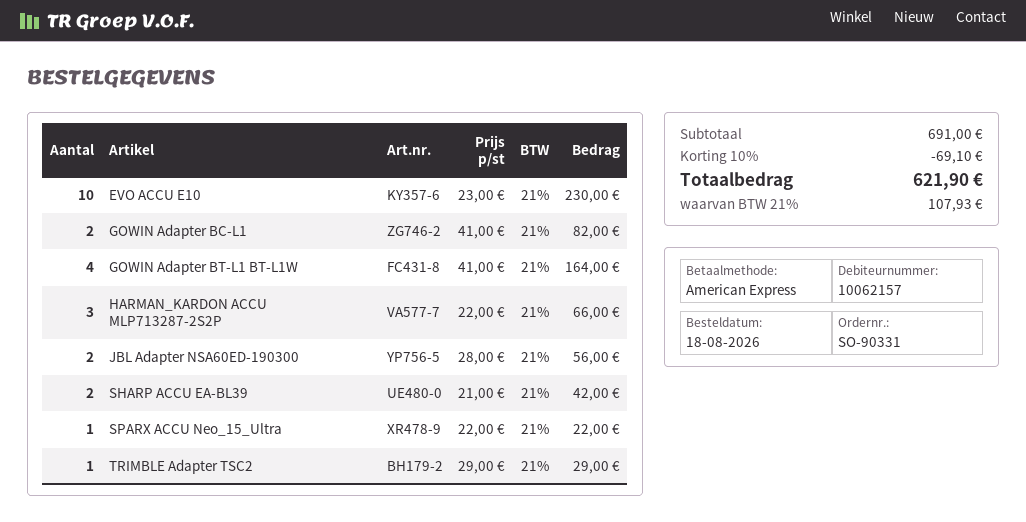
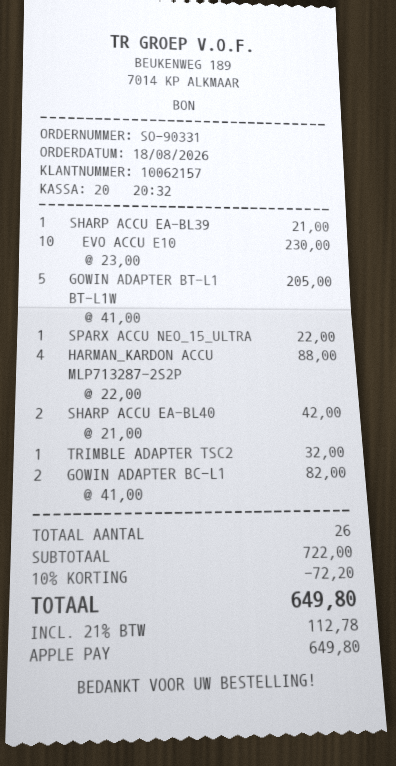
payment method: American Express -> Apple Pay
GOWIN Adapter BT-L1 BT-L1W: 4 x 41.00 = 164.00 -> 5 x 41.00 = 205.00
HARMAN_KARDON ACCU MLP713287-2S2P: 3 x 22.00 = 66.00 -> 4 x 22.00 = 88.00
JBL Adapter NSA60ED-190300: 2 x 28.00 = 56.00 -> none
SHARP ACCU EA-BL39: 2 x 21.00 = 42.00 -> 1 x 21.00 = 21.00
TRIMBLE Adapter TSC2: 1 x 29.00 = 29.00 -> 1 x 32.00 = 32.00
SHARP ACCU EA-BL40: none -> 2 x 21.00 = 42.00
subtotal: 691.00 -> 722.00
discount: 10% = 69.10 -> 10% = 72.20
tax: 21% = 107.93 -> 21% = 112.78
total: 621.90 -> 649.80

